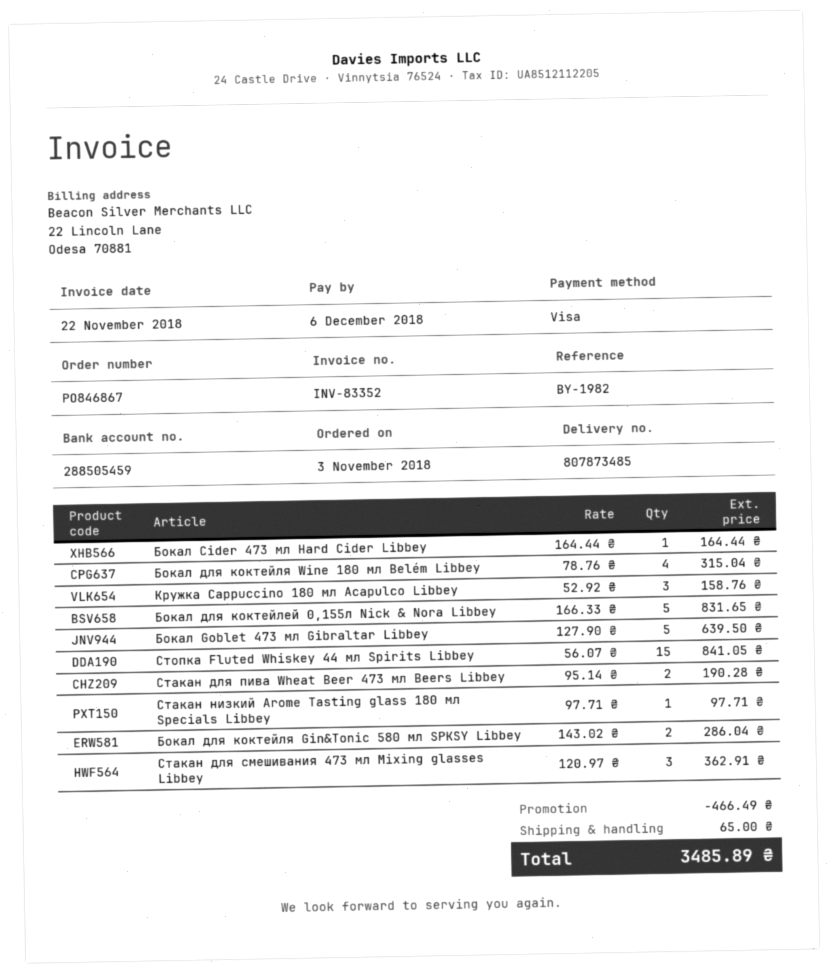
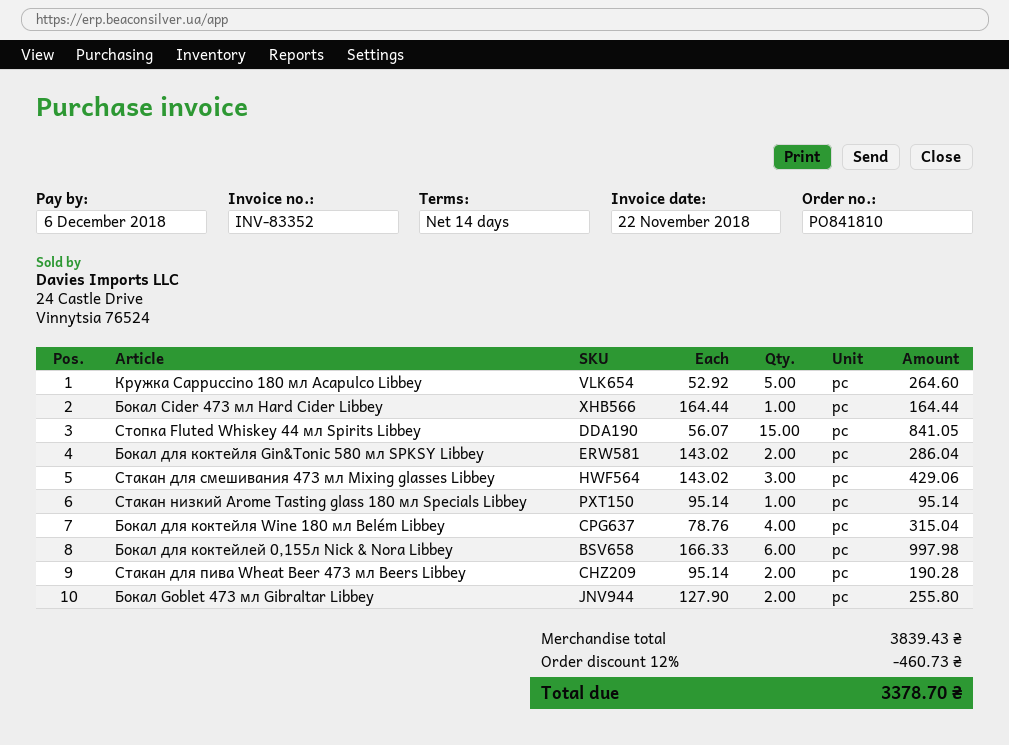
order number: PO846867 -> PO841810
Кружка Cappuccino 180 мл Acapulco Libbey: 3 x 52.92 = 158.76 -> 5 x 52.92 = 264.60
Бокал для коктейлей 0,155л Nick & Nora Libbey: 5 x 166.33 = 831.65 -> 6 x 166.33 = 997.98
Бокал Goblet 473 мл Gibraltar Libbey: 5 x 127.90 = 639.50 -> 2 x 127.90 = 255.80
Стакан низкий Arome Tasting glass 180 мл Specials Libbey: 1 x 97.71 = 97.71 -> 1 x 95.14 = 95.14
Стакан для смешивания 473 мл Mixing glasses Libbey: 3 x 120.97 = 362.91 -> 3 x 143.02 = 429.06
discount: 466.49 -> 460.73
shipping: 65.00 -> none
total: 3485.89 -> 3378.70

